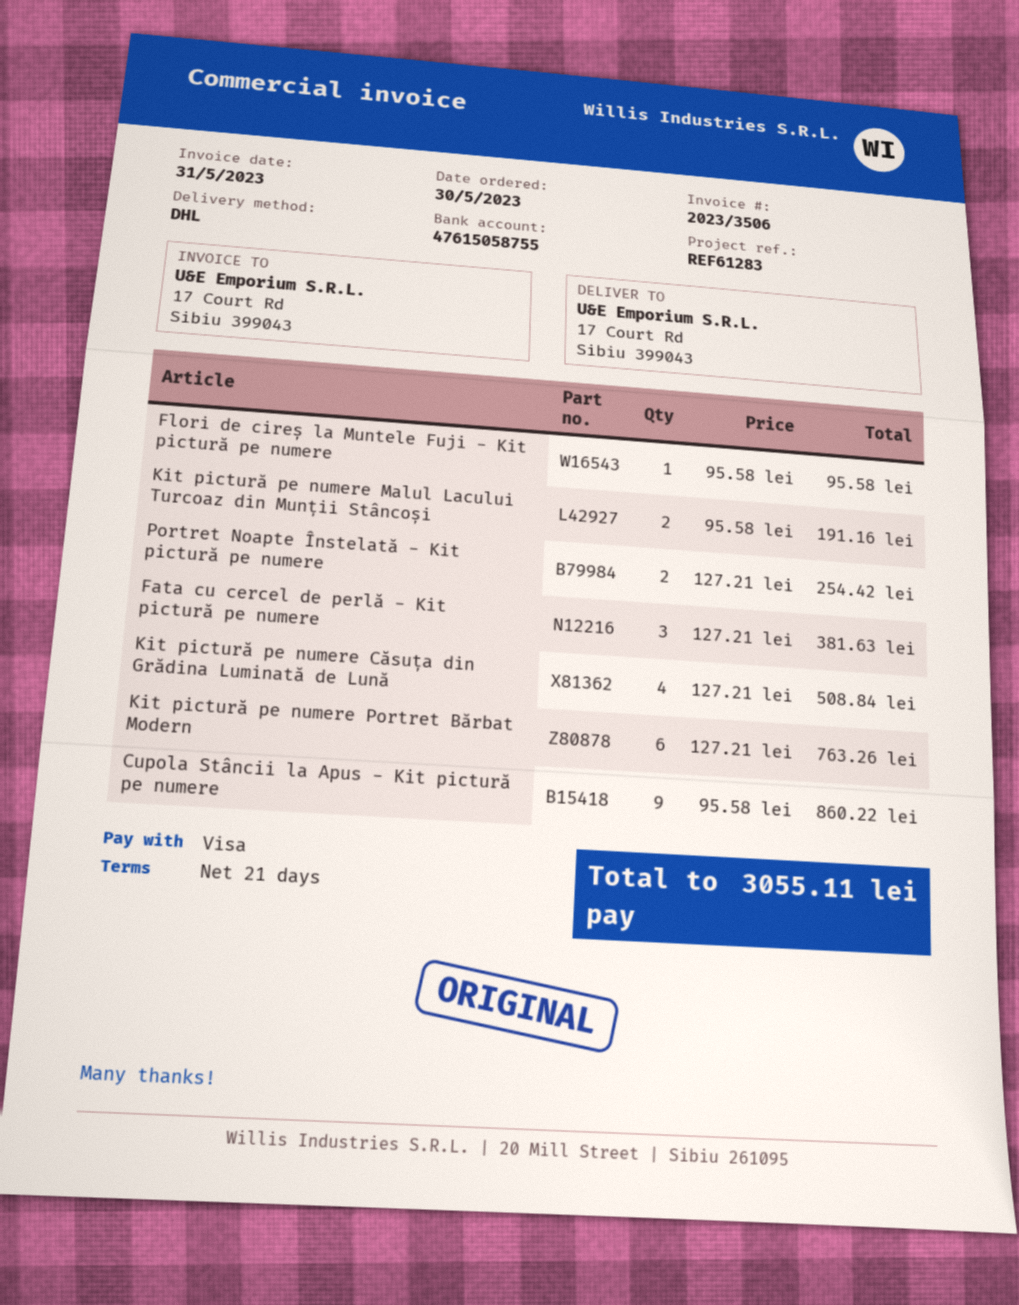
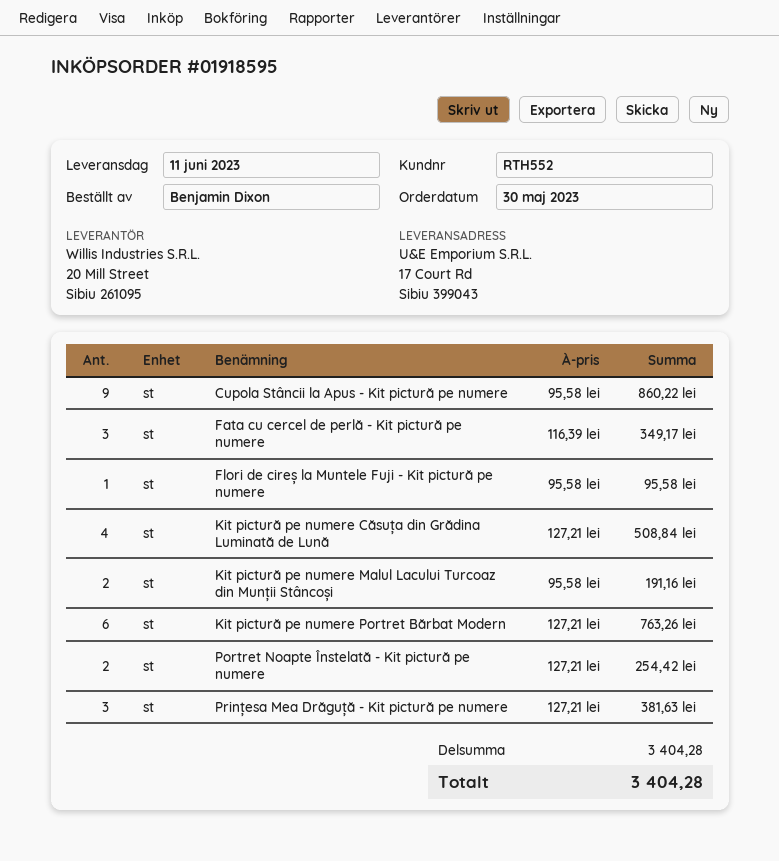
Fata cu cercel de perlă - Kit pictură pe numere: 3 x 127.21 = 381.63 -> 3 x 116.39 = 349.17
Prințesa Mea Drăguță - Kit pictură pe numere: none -> 3 x 127.21 = 381.63
total: 3055.11 -> 3404.28

